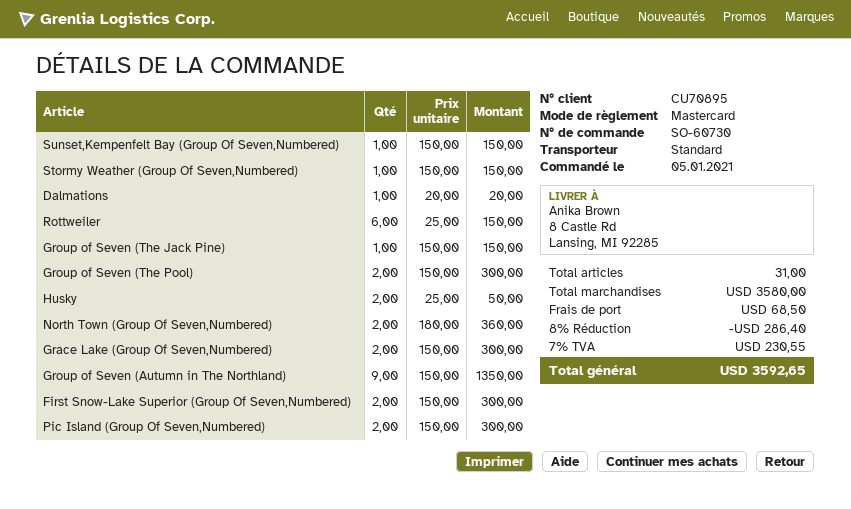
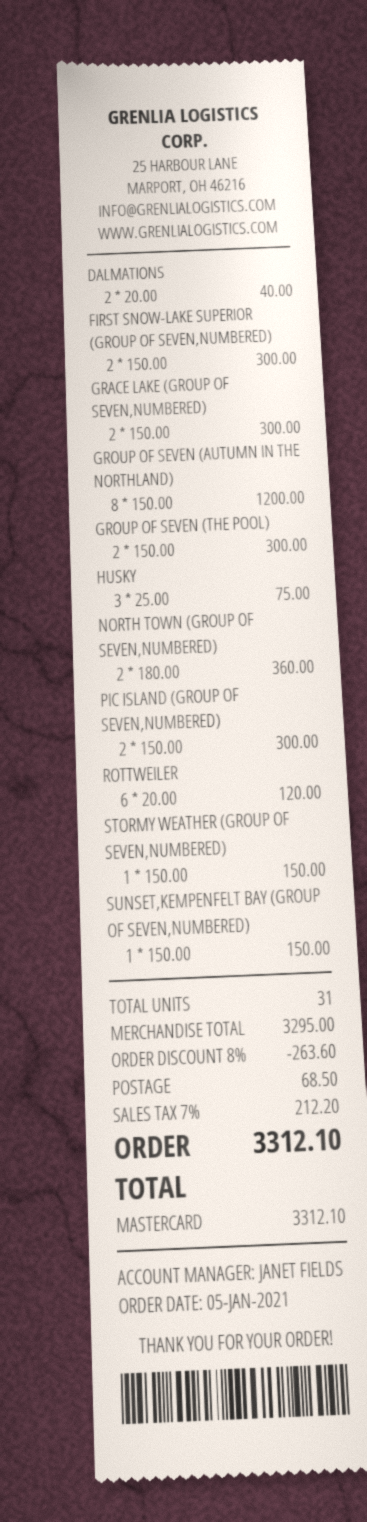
Dalmations: 1 x 20.00 = 20.00 -> 2 x 20.00 = 40.00
Rottweiler: 6 x 25.00 = 150.00 -> 6 x 20.00 = 120.00
Group of Seven (The Jack Pine): 1 x 150.00 = 150.00 -> none
Husky: 2 x 25.00 = 50.00 -> 3 x 25.00 = 75.00
Group of Seven (Autumn in The Northland): 9 x 150.00 = 1350.00 -> 8 x 150.00 = 1200.00
subtotal: 3580.00 -> 3295.00
discount: 8% = 286.40 -> 8% = 263.60
tax: 7% = 230.55 -> 7% = 212.20
total: 3592.65 -> 3312.10

